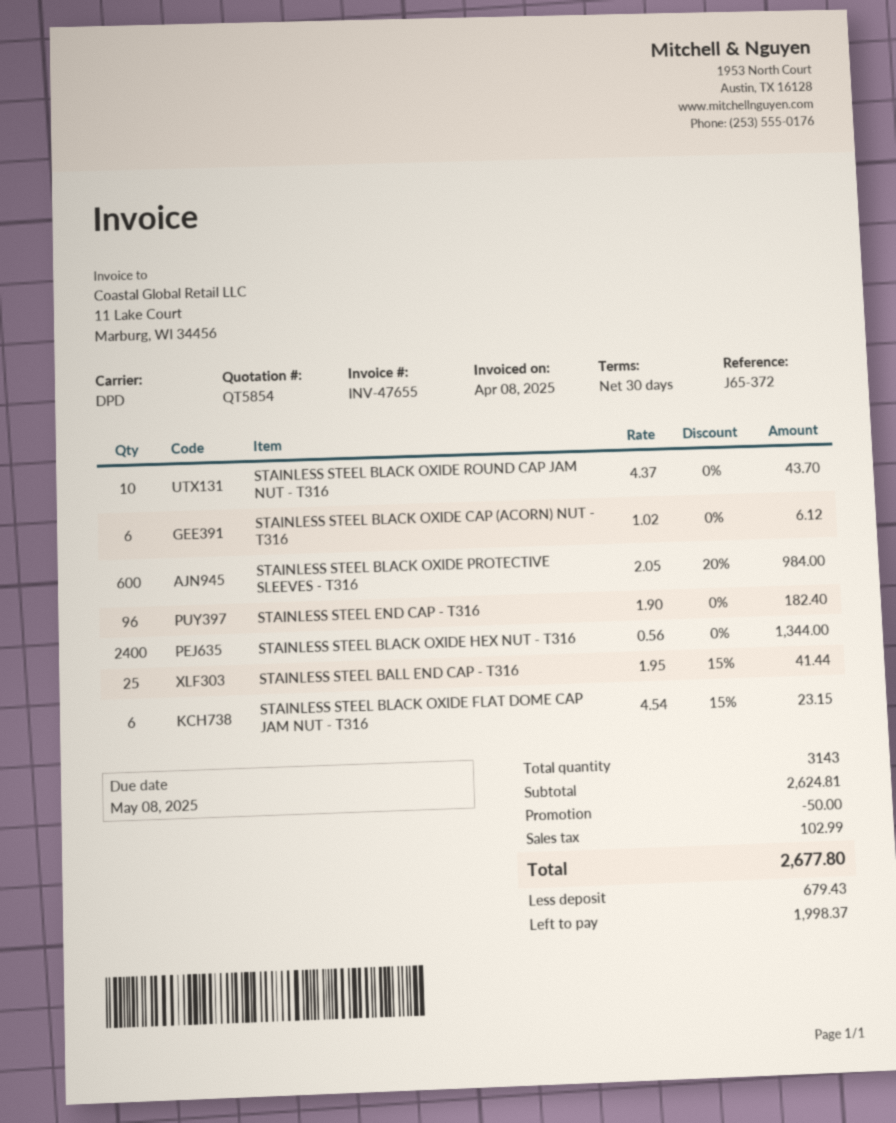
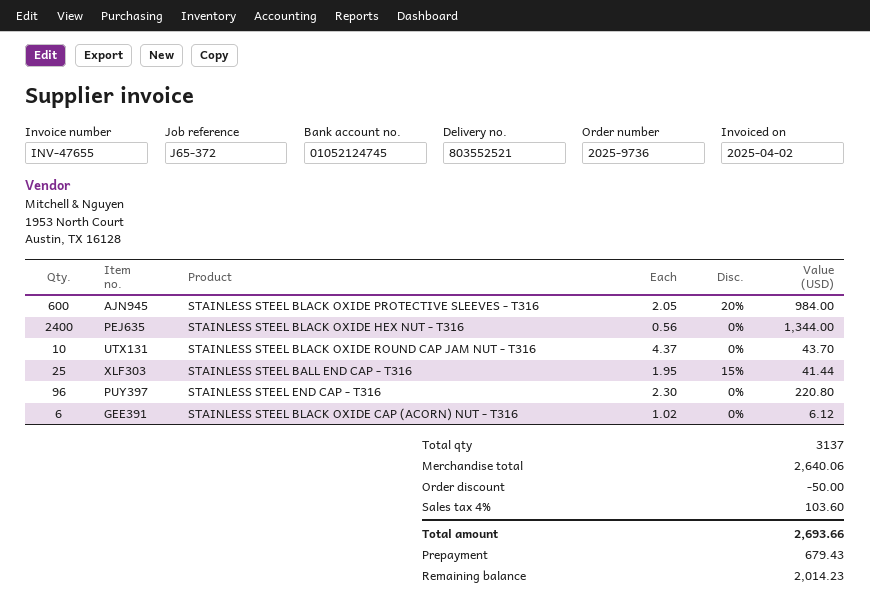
invoice date: 2025-04-08 -> 2025-04-02
STAINLESS STEEL END CAP - T316: 96 x 1.90 = 182.40 -> 96 x 2.30 = 220.80
STAINLESS STEEL BLACK OXIDE FLAT DOME CAP JAM NUT - T316: 6 x 4.54 - 15% = 23.15 -> none
total quantity: 3143 -> 3137
subtotal: 2624.81 -> 2640.06
tax: 102.99 -> 103.60
total: 2677.80 -> 2693.66
balance: 1998.37 -> 2014.23

